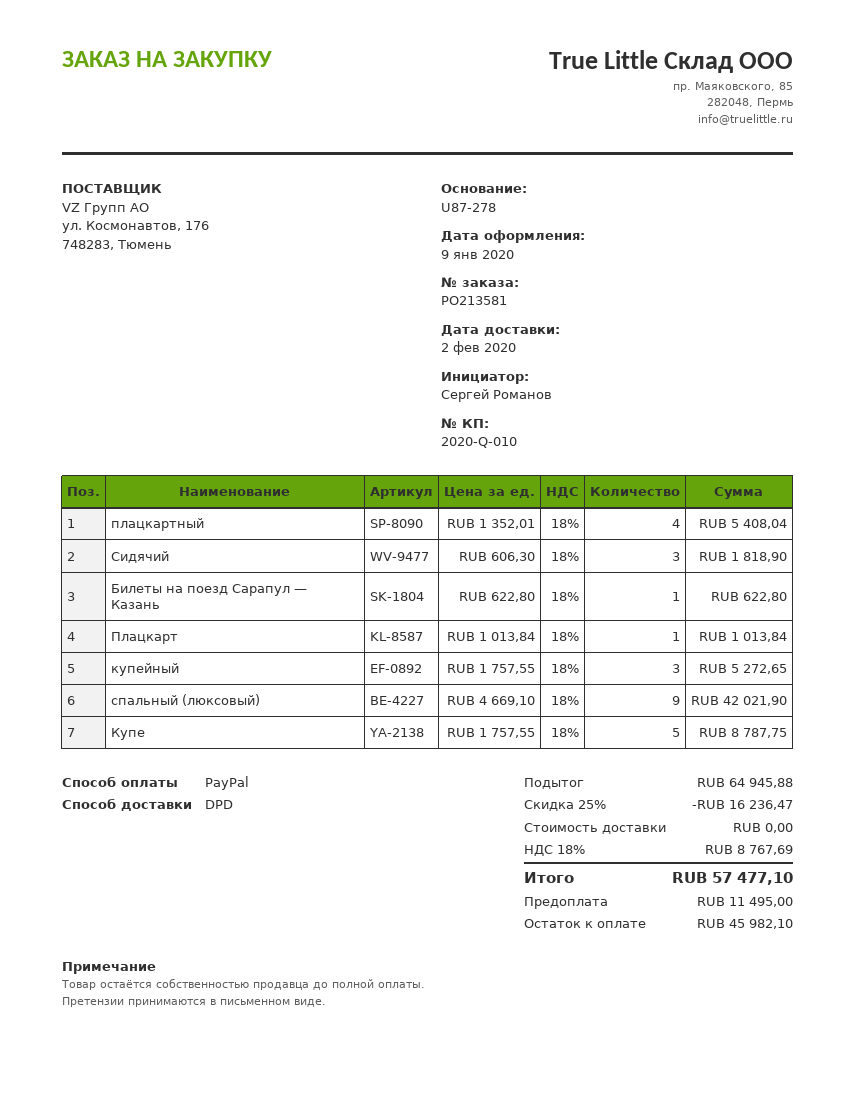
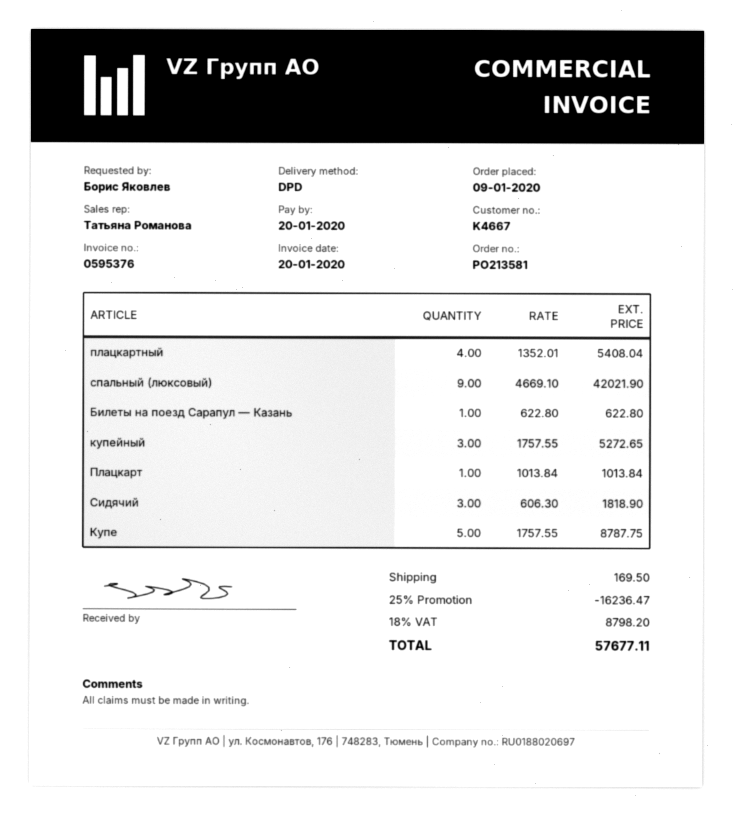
ordered by: Сергей Романов -> Борис Яковлев
shipping: 0.00 -> 169.50
tax: 18% = 8767.69 -> 18% = 8798.20
total: 57477.10 -> 57677.11

